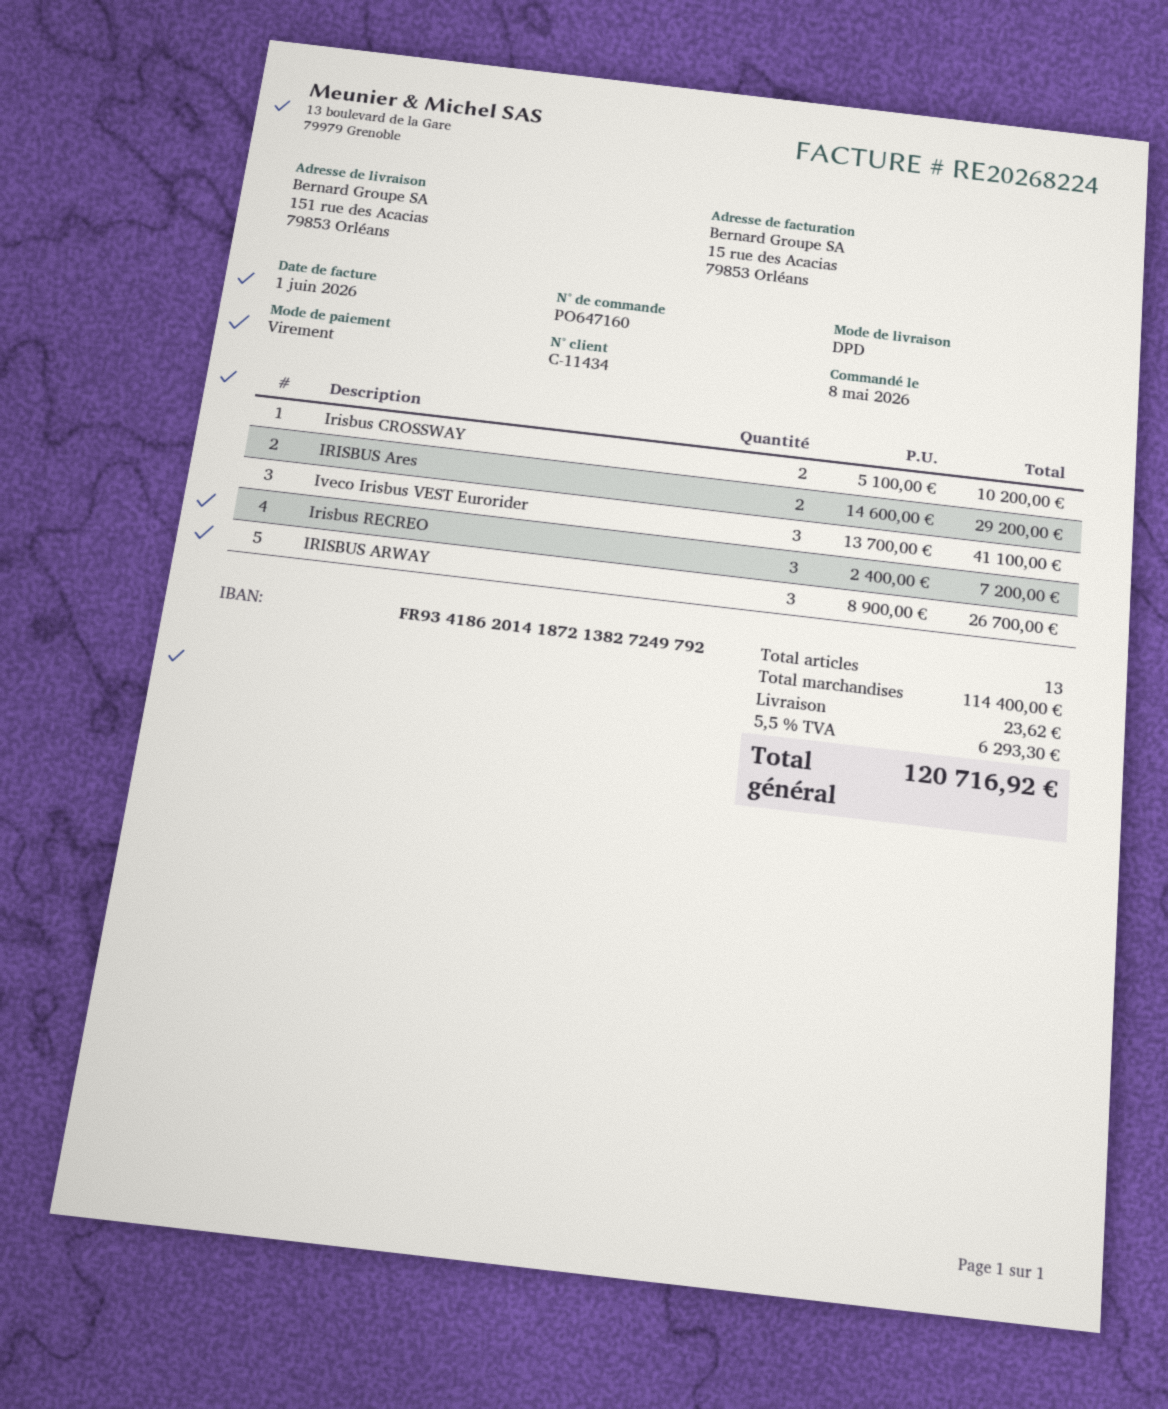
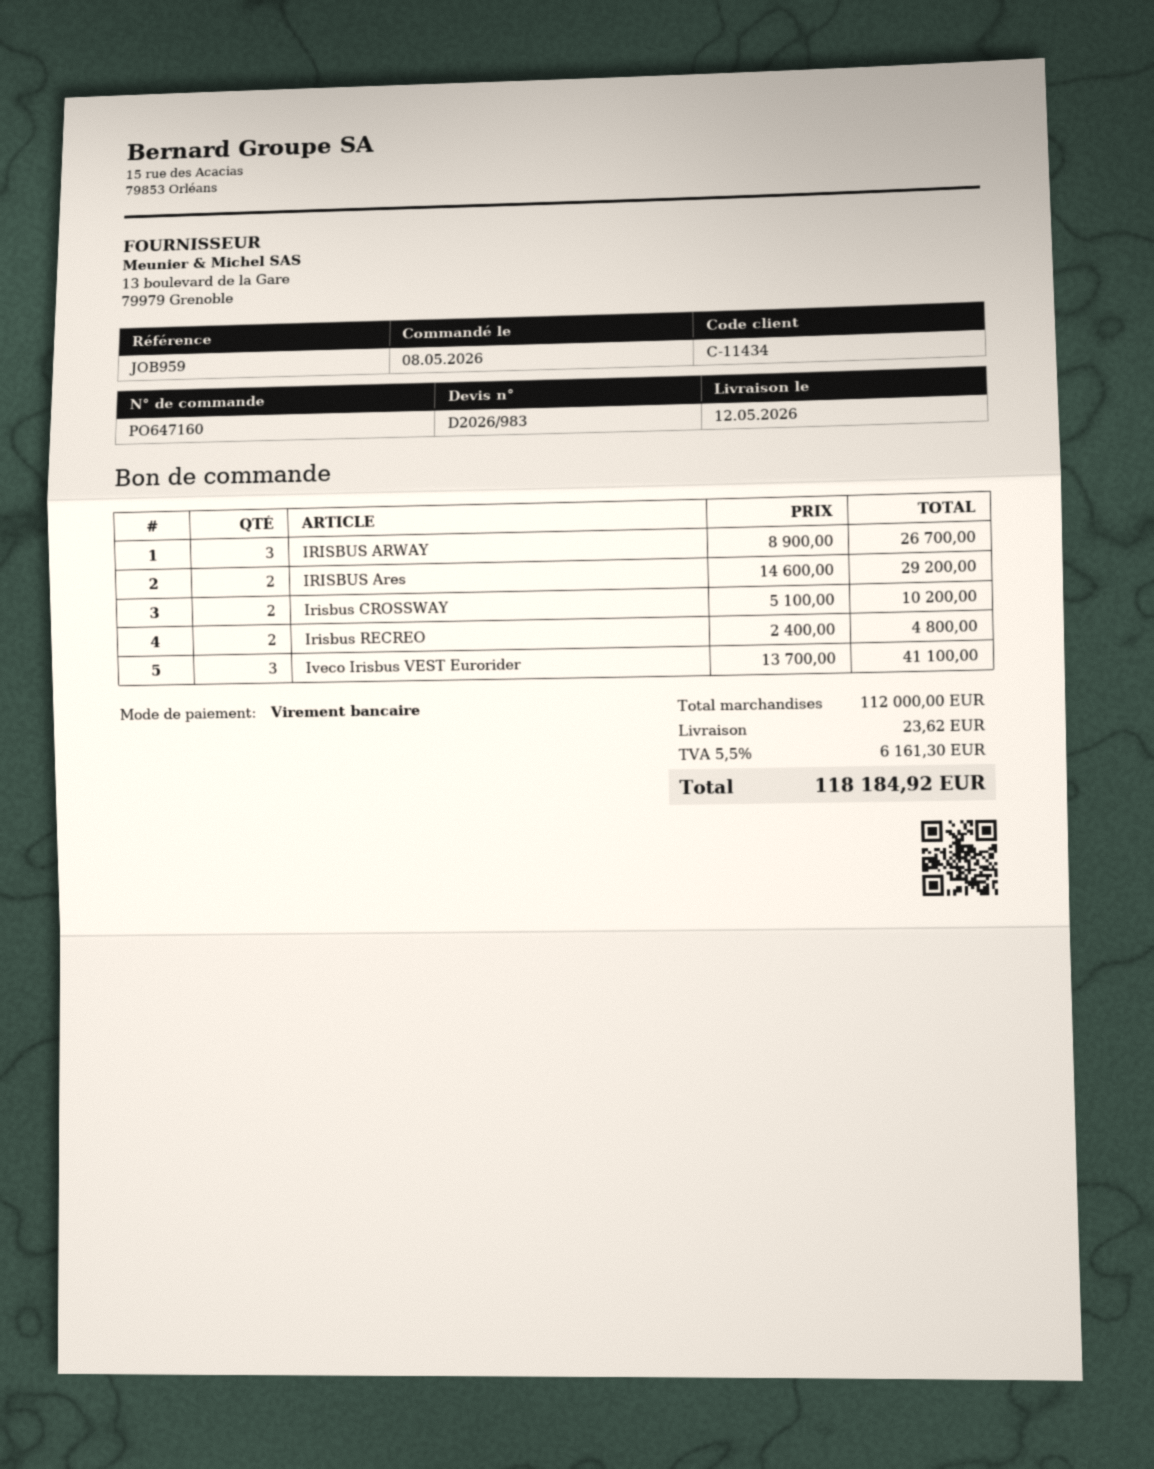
Irisbus RECREO: 3 x 2400.00 = 7200.00 -> 2 x 2400.00 = 4800.00
subtotal: 114400.00 -> 112000.00
tax: 5.5% = 6293.30 -> 5.5% = 6161.30
total: 120716.92 -> 118184.92

